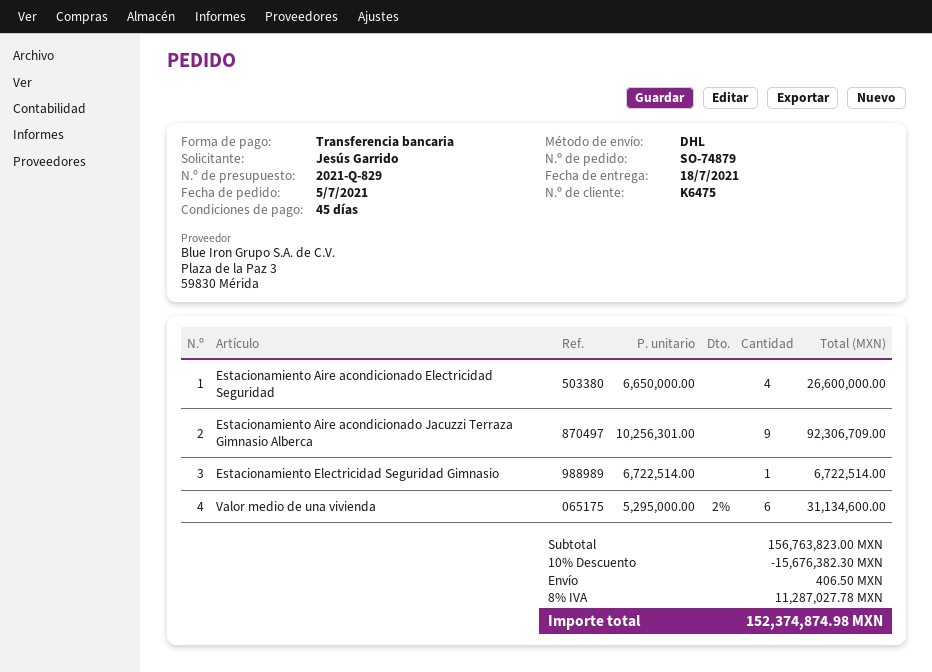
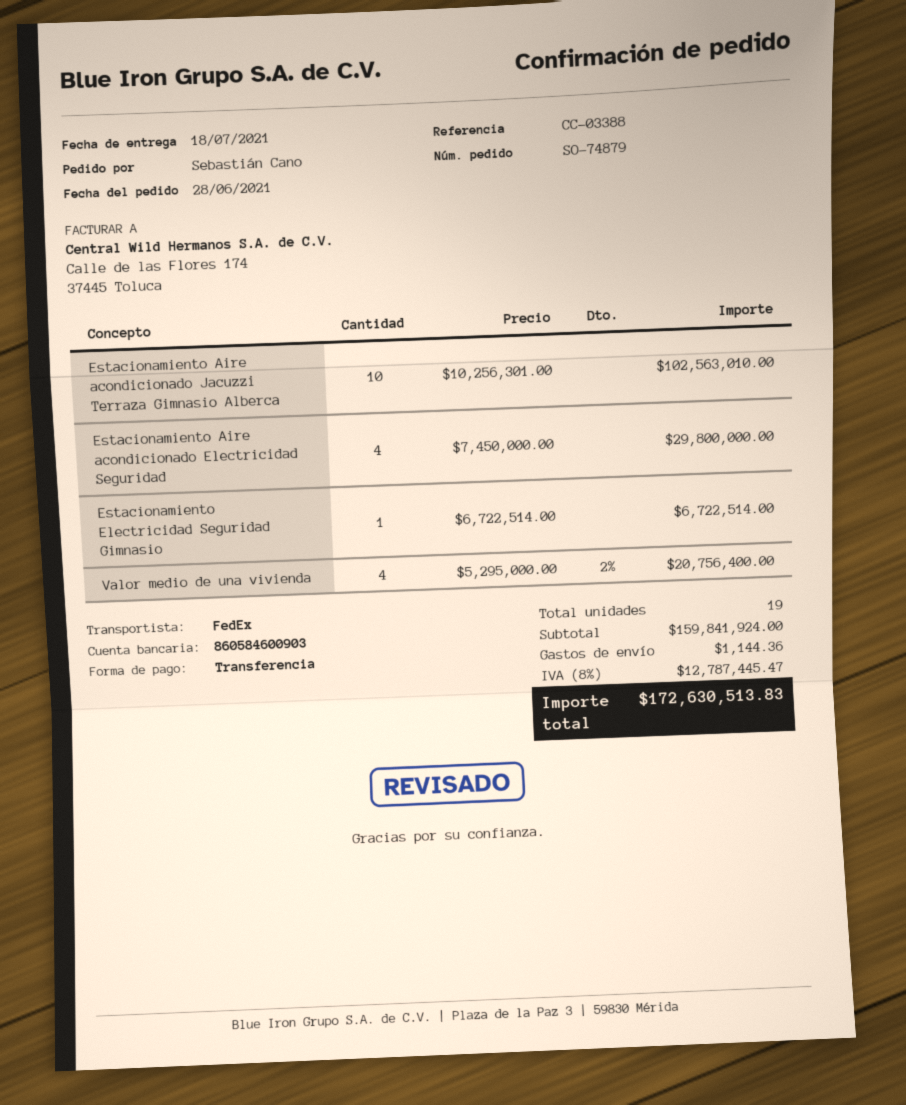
order date: 2021-07-05 -> 2021-06-28
ordered by: Jesús Garrido -> Sebastián Cano
shipping method: DHL -> FedEx
Estacionamiento Aire acondicionado Electricidad Seguridad: 4 x 6650000.00 = 26600000.00 -> 4 x 7450000.00 = 29800000.00
Estacionamiento Aire acondicionado Jacuzzi Terraza Gimnasio Alberca: 9 x 10256301.00 = 92306709.00 -> 10 x 10256301.00 = 102563010.00
Valor medio de una vivienda: 6 x 5295000.00 - 2% = 31134600.00 -> 4 x 5295000.00 - 2% = 20756400.00
subtotal: 156763823.00 -> 159841924.00
discount: 10% = 15676382.30 -> none
shipping: 406.50 -> 1144.36
tax: 8% = 11287027.78 -> 8% = 12787445.47
total: 152374874.98 -> 172630513.83

